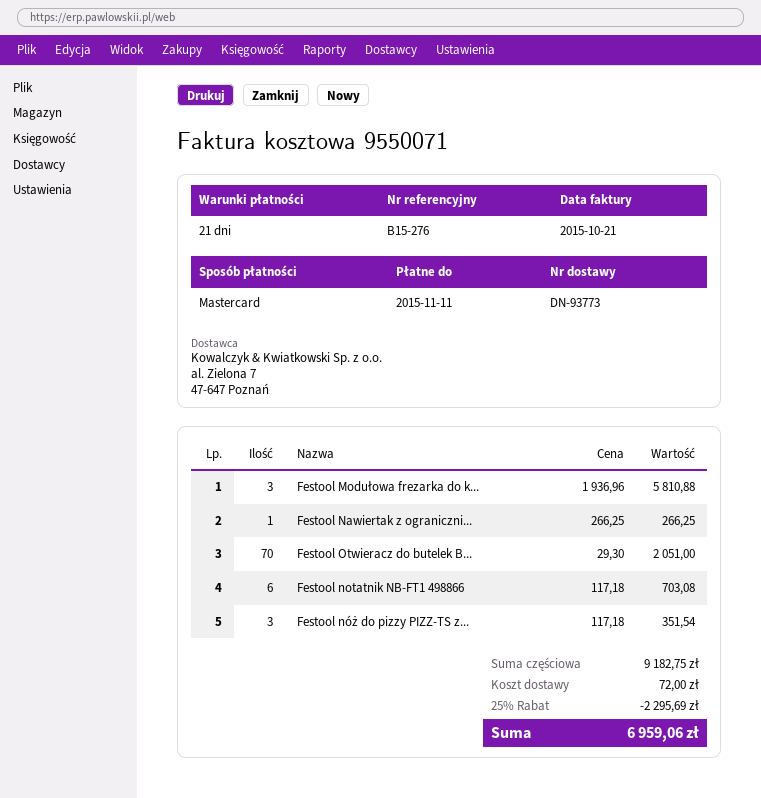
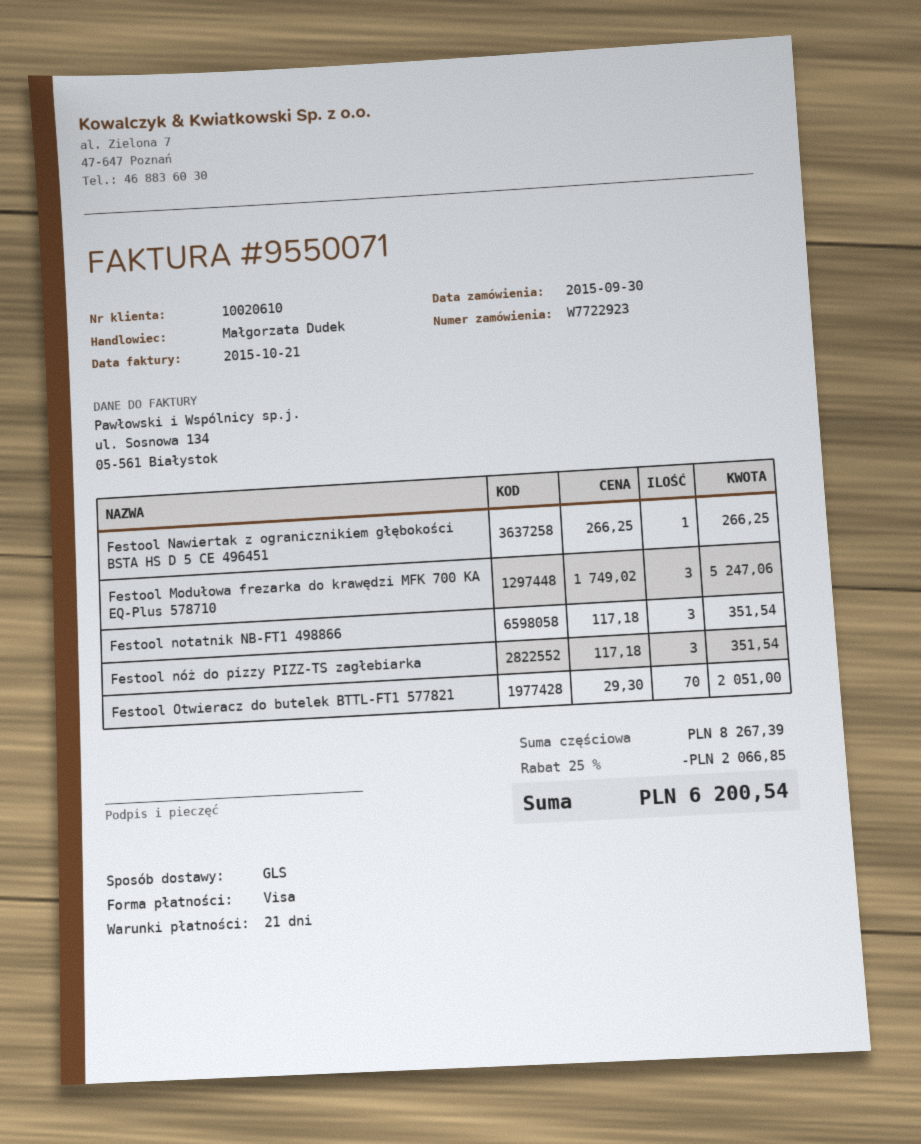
payment method: Mastercard -> Visa
Festool Modułowa frezarka do k...: 3 x 1936.96 = 5810.88 -> 3 x 1749.02 = 5247.06
Festool notatnik NB-FT1 498866: 6 x 117.18 = 703.08 -> 3 x 117.18 = 351.54
subtotal: 9182.75 -> 8267.39
discount: 25% = 2295.69 -> 25% = 2066.85
shipping: 72.00 -> none
total: 6959.06 -> 6200.54

